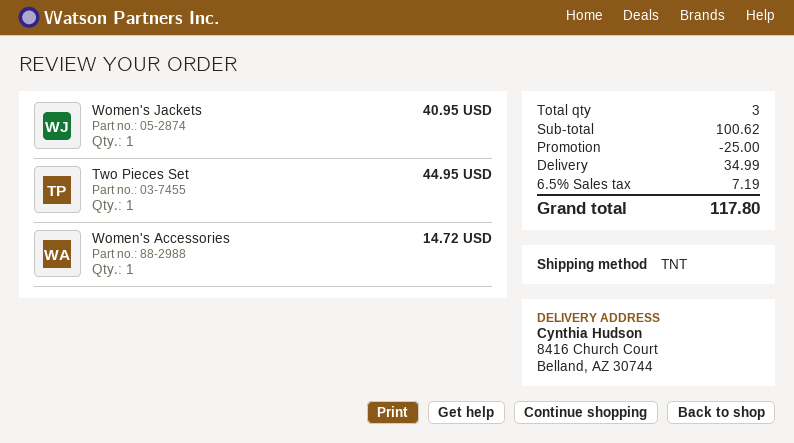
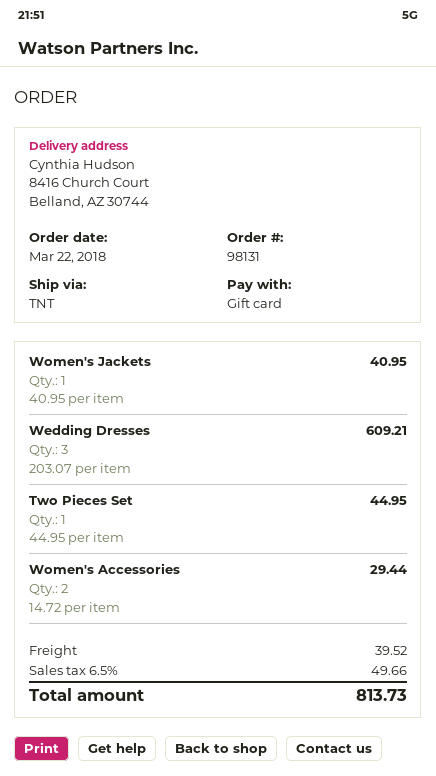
Women's Accessories: 1 for 14.72 -> 2 for 29.44
Wedding Dresses: none -> 3 for 609.21
discount: 25.00 -> none
shipping: 34.99 -> 39.52
tax: 6.5% = 7.19 -> 6.5% = 49.66
total: 117.80 -> 813.73

